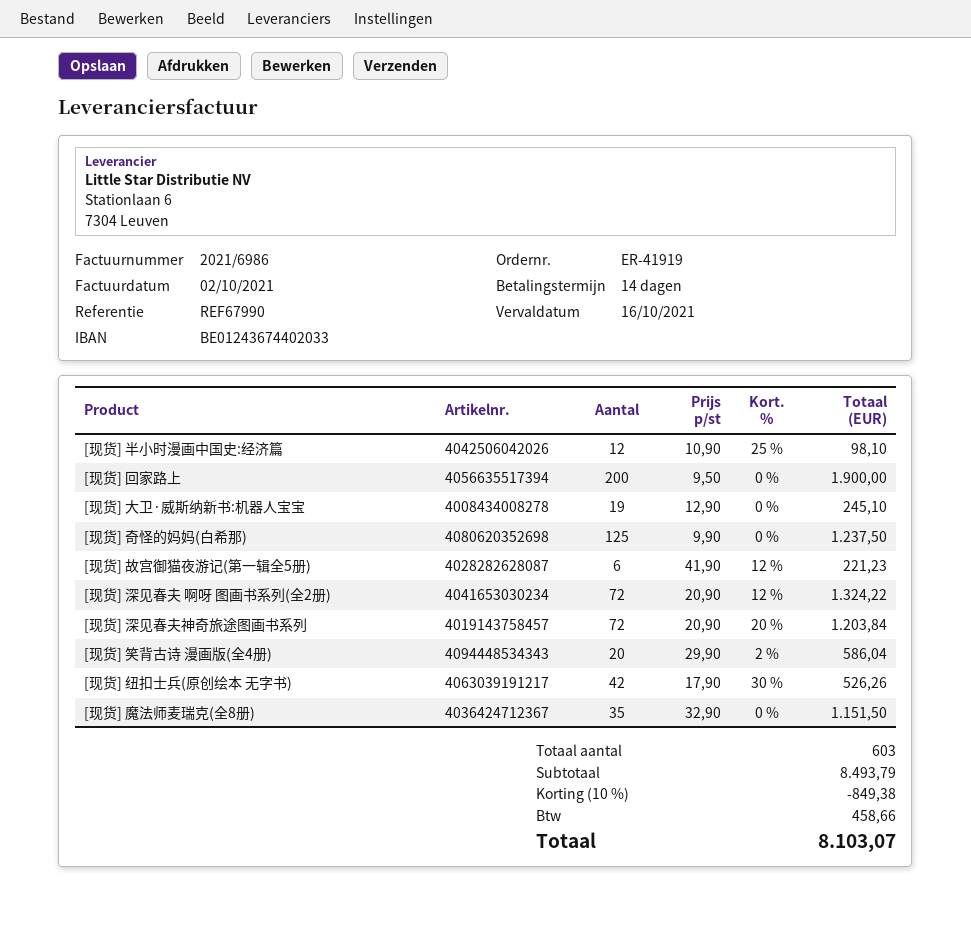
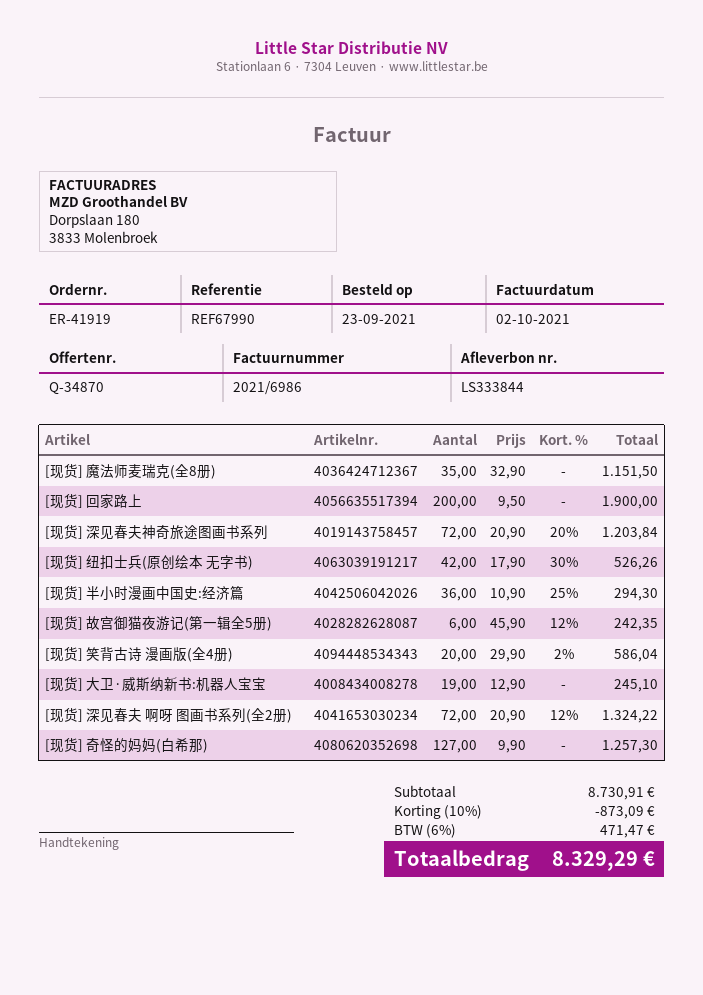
[现货] 半小时漫画中国史:经济篇: 12 x 10.90 - 25% = 98.10 -> 36 x 10.90 - 25% = 294.30
[现货] 奇怪的妈妈(白希那): 125 x 9.90 = 1237.50 -> 127 x 9.90 = 1257.30
[现货] 故宫御猫夜游记(第一辑全5册): 6 x 41.90 - 12% = 221.23 -> 6 x 45.90 - 12% = 242.35
subtotal: 8493.79 -> 8730.91
discount: 10% = 849.38 -> 10% = 873.09
tax: 458.66 -> 471.47
total: 8103.07 -> 8329.29

